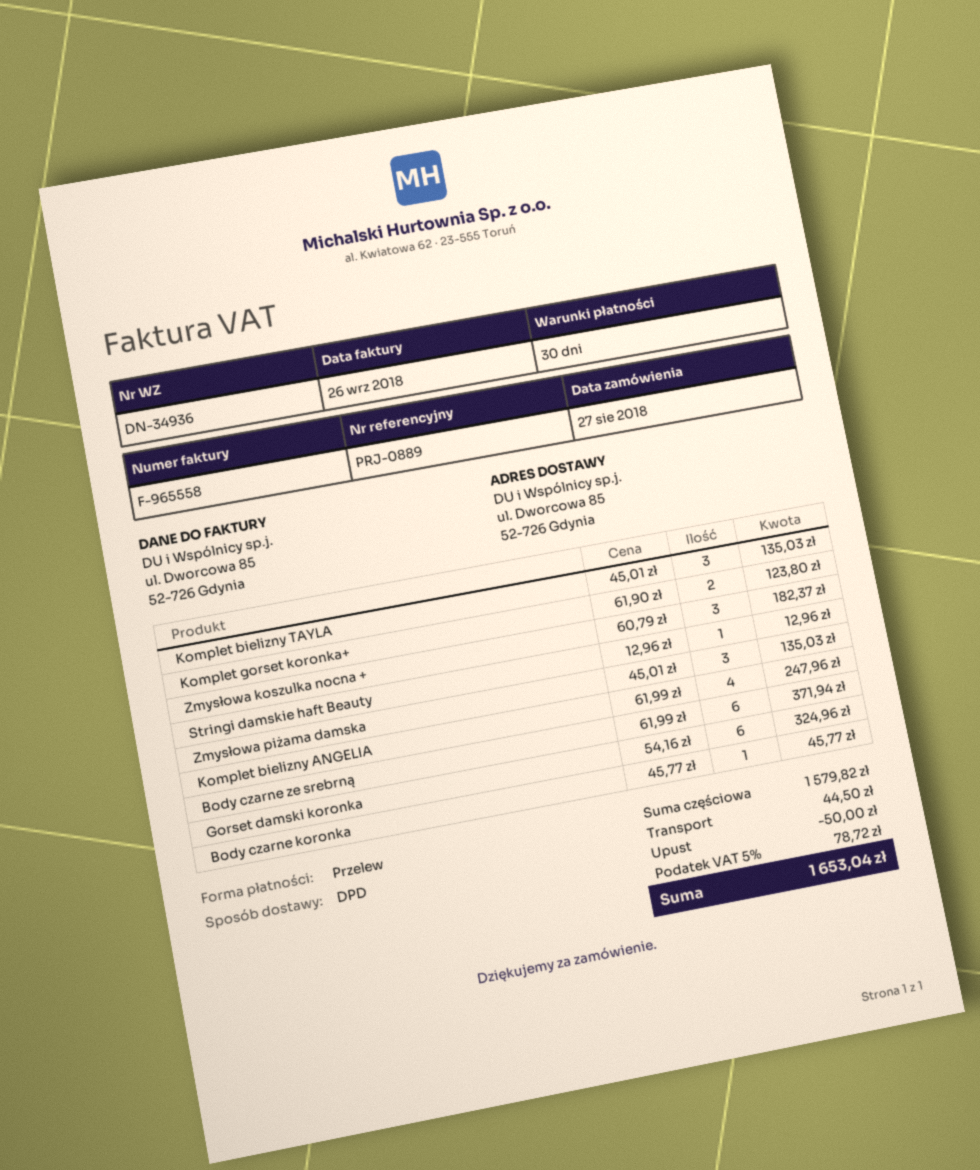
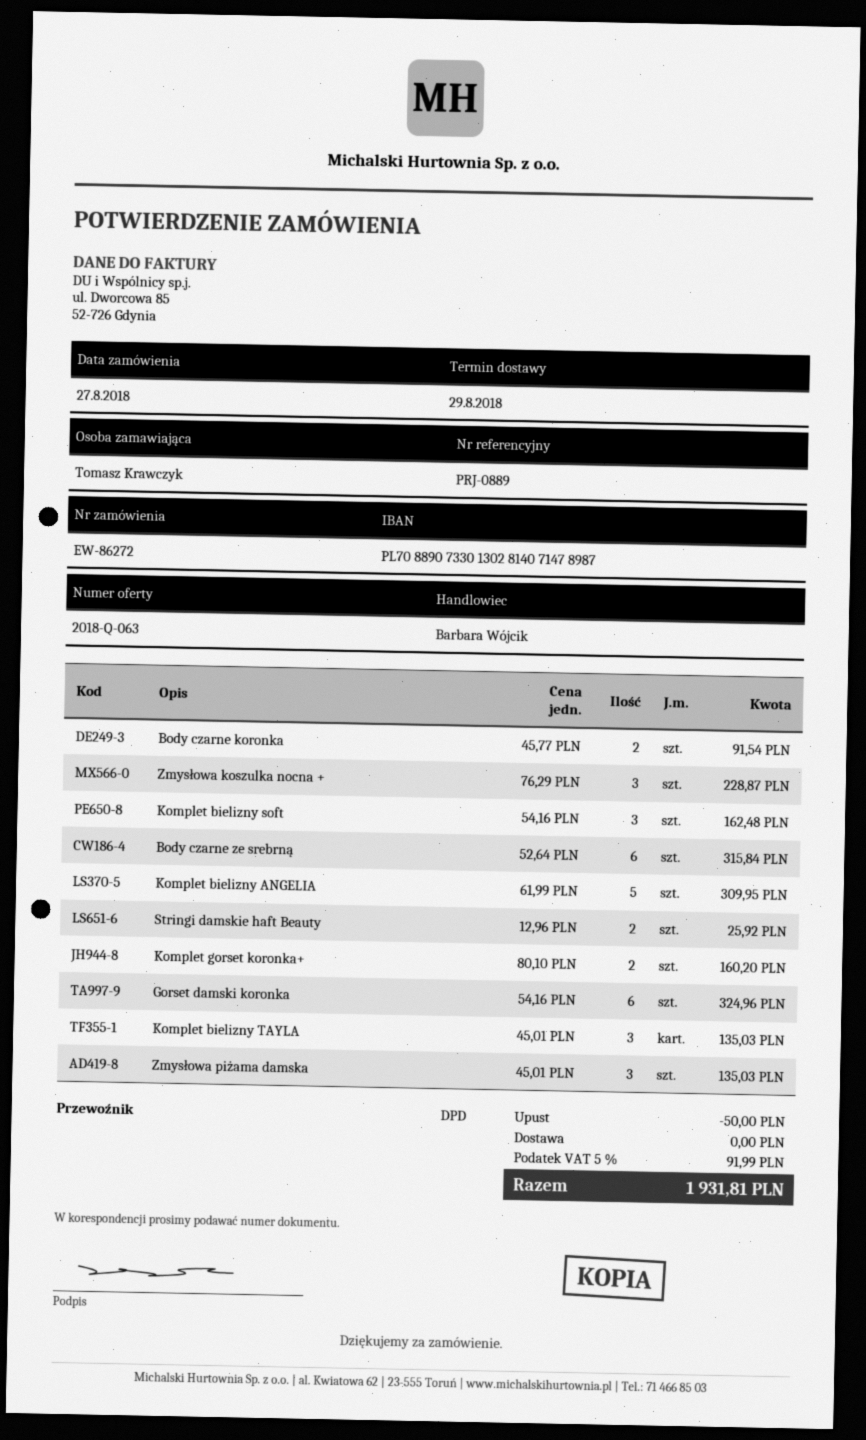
Komplet gorset koronka+: 2 x 61.90 = 123.80 -> 2 x 80.10 = 160.20
Zmysłowa koszulka nocna +: 3 x 60.79 = 182.37 -> 3 x 76.29 = 228.87
Stringi damskie haft Beauty: 1 x 12.96 = 12.96 -> 2 x 12.96 = 25.92
Komplet bielizny ANGELIA: 4 x 61.99 = 247.96 -> 5 x 61.99 = 309.95
Body czarne ze srebrną: 6 x 61.99 = 371.94 -> 6 x 52.64 = 315.84
Body czarne koronka: 1 x 45.77 = 45.77 -> 2 x 45.77 = 91.54
Komplet bielizny soft: none -> 3 x 54.16 = 162.48
shipping: 44.50 -> 0.00
tax: 5% = 78.72 -> 5% = 91.99
total: 1653.04 -> 1931.81

